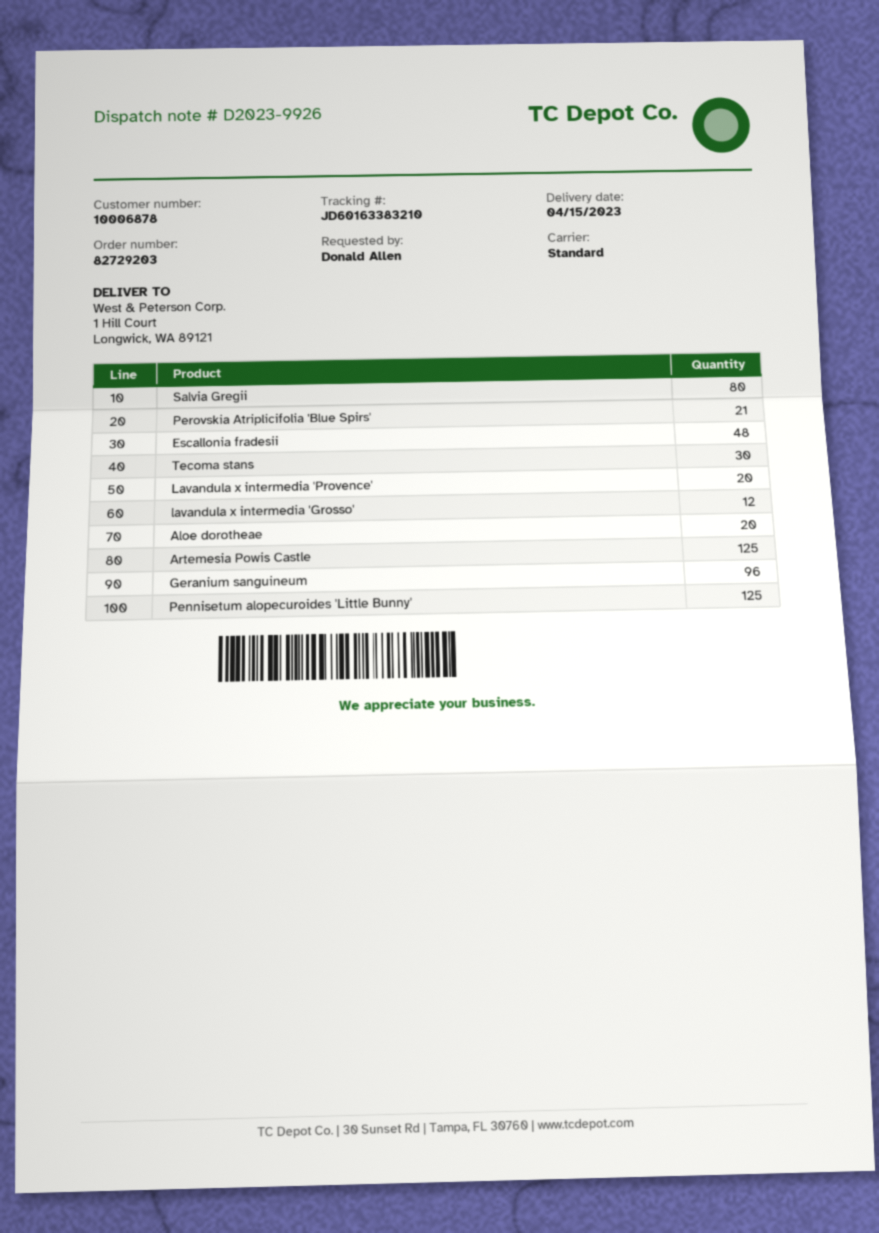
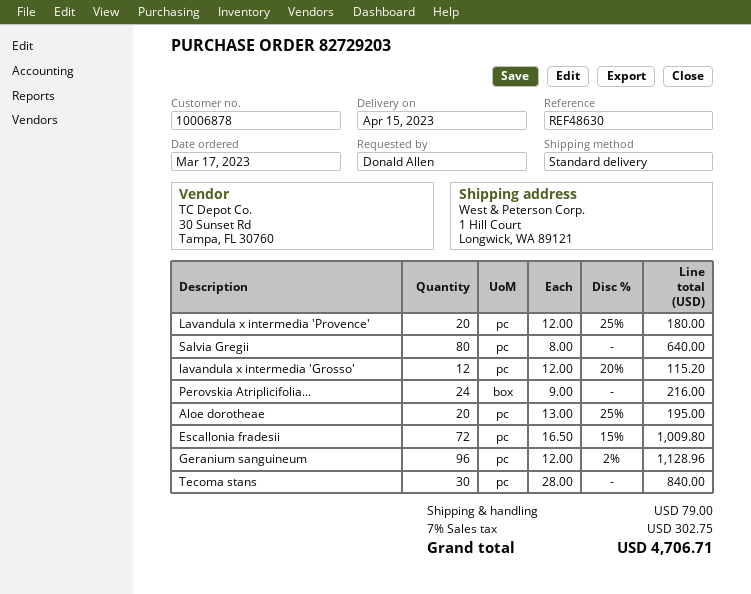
Perovskia Atriplicifolia 'Blue Spirs': 21 -> 24
Escallonia fradesii: 48 -> 72
Artemesia Powis Castle: 125 -> none
Pennisetum alopecuroides 'Little Bunny': 125 -> none

